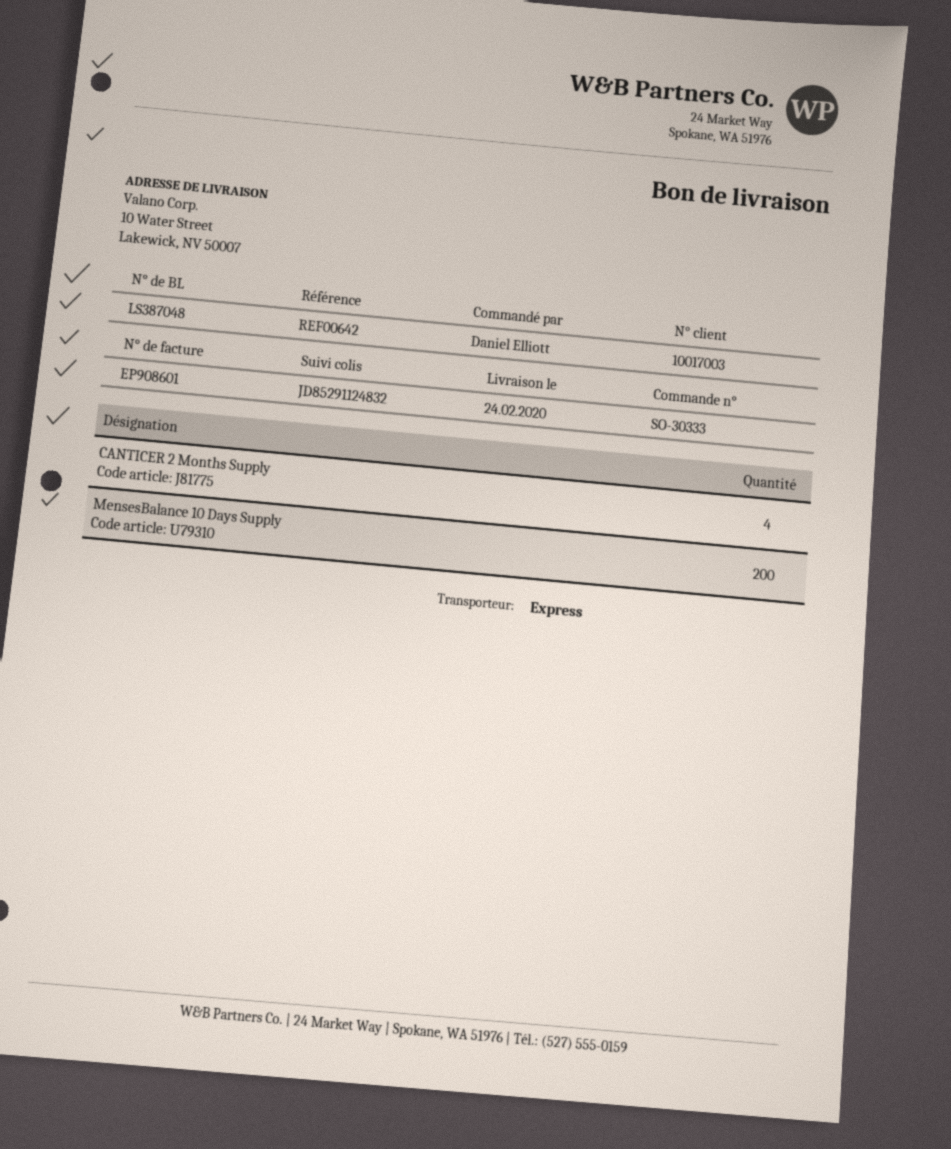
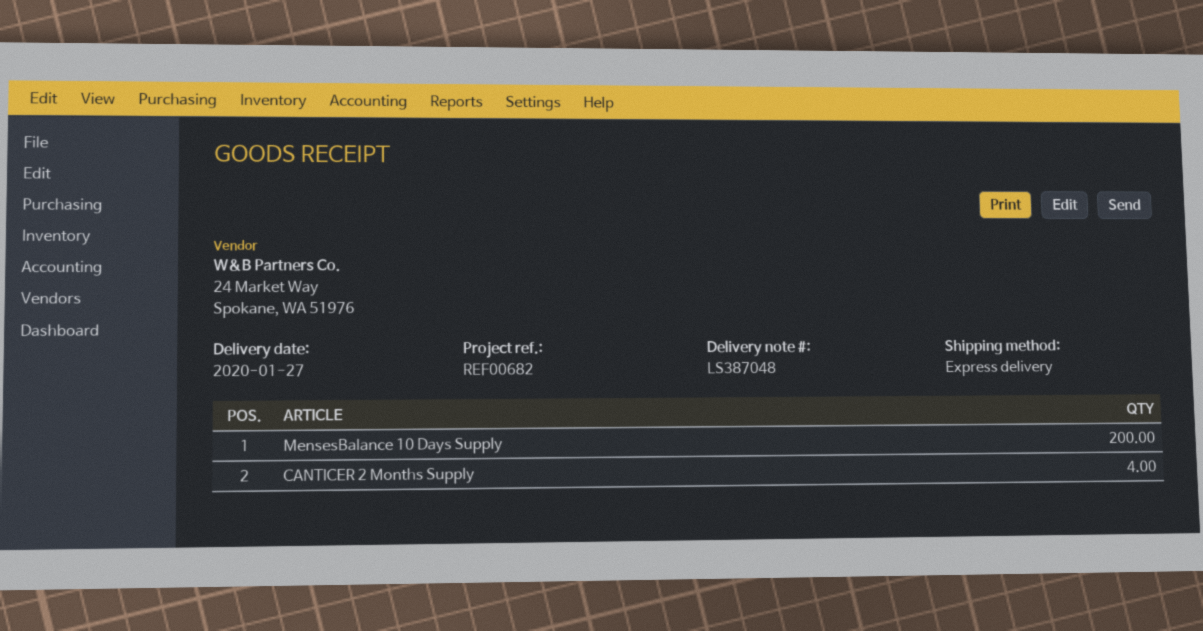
delivery date: 2020-02-24 -> 2020-01-27
reference: REF00642 -> REF00682

